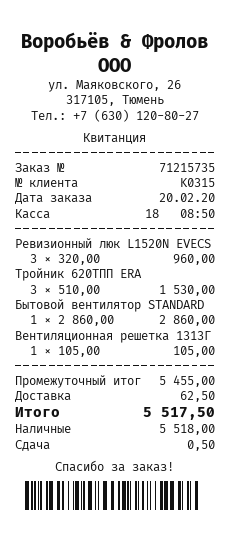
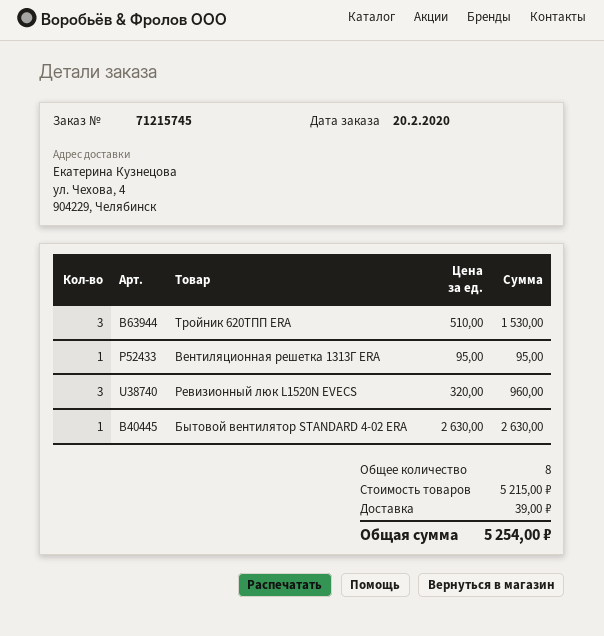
order number: 71215735 -> 71215745
Бытовой вентилятор STANDARD: 1 x 2860.00 = 2860.00 -> 1 x 2630.00 = 2630.00
Вентиляционная решетка 1313Г: 1 x 105.00 = 105.00 -> 1 x 95.00 = 95.00
subtotal: 5455.00 -> 5215.00
shipping: 62.50 -> 39.00
total: 5517.50 -> 5254.00

